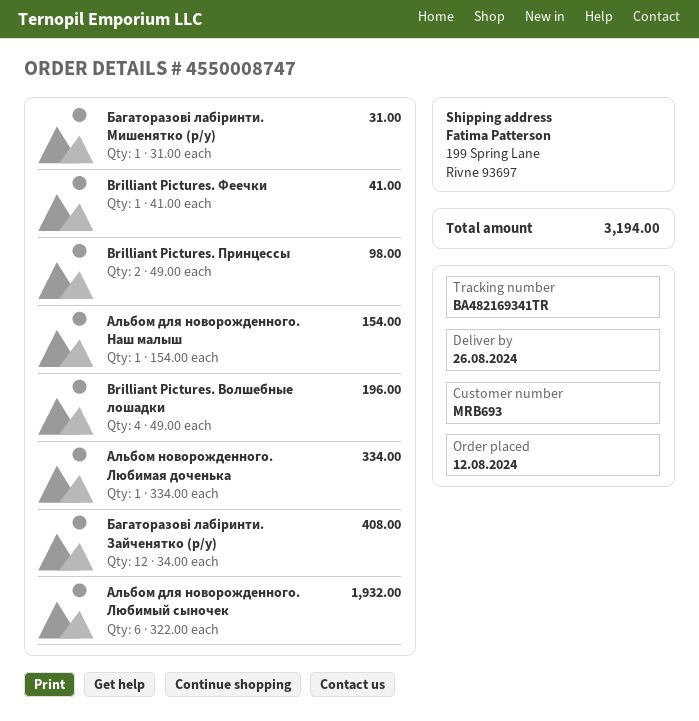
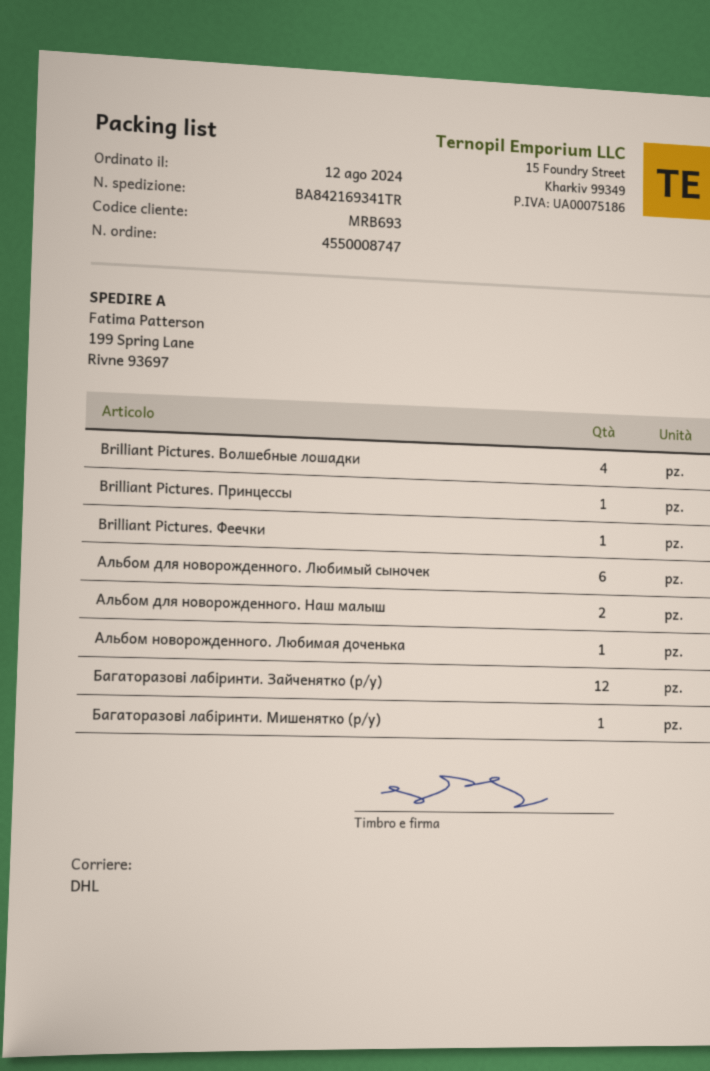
tracking number: BA482169341TR -> BA842169341TR
Brilliant Pictures. Принцессы: 2 -> 1
Альбом для новорожденного. Наш малыш: 1 -> 2

